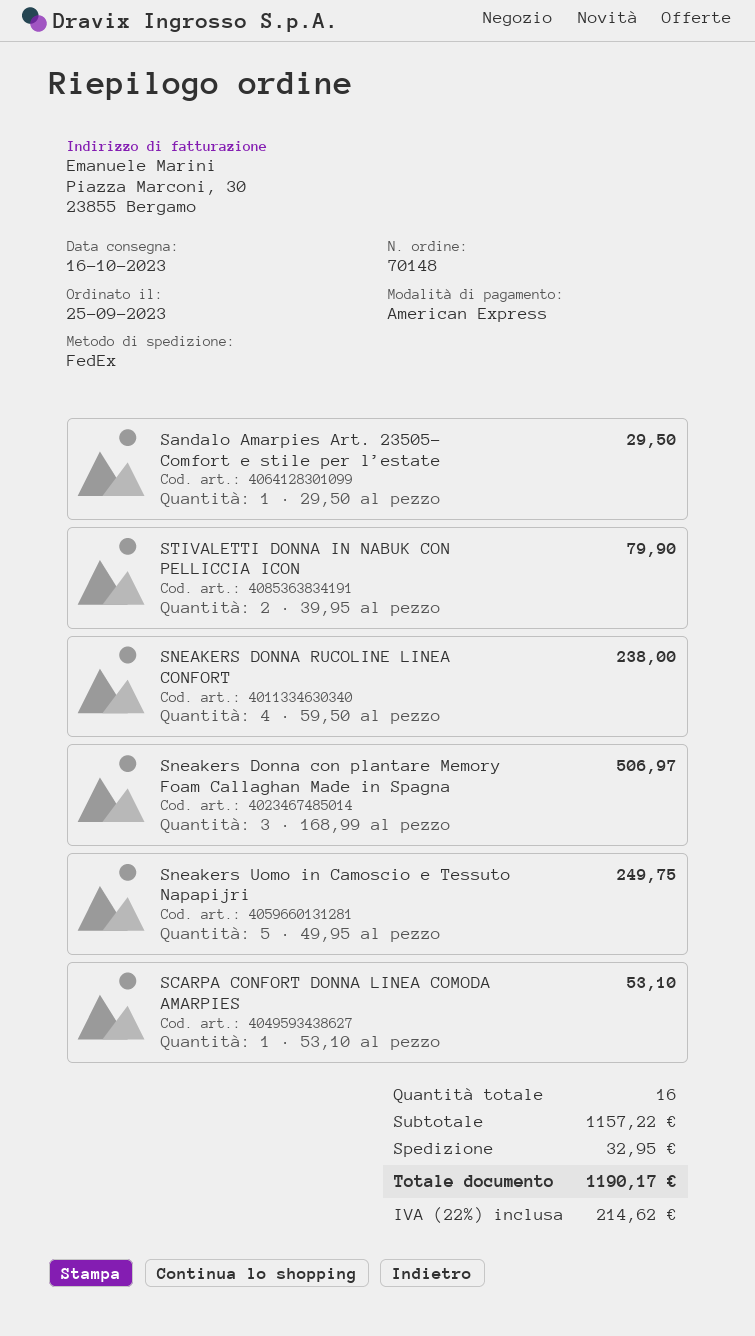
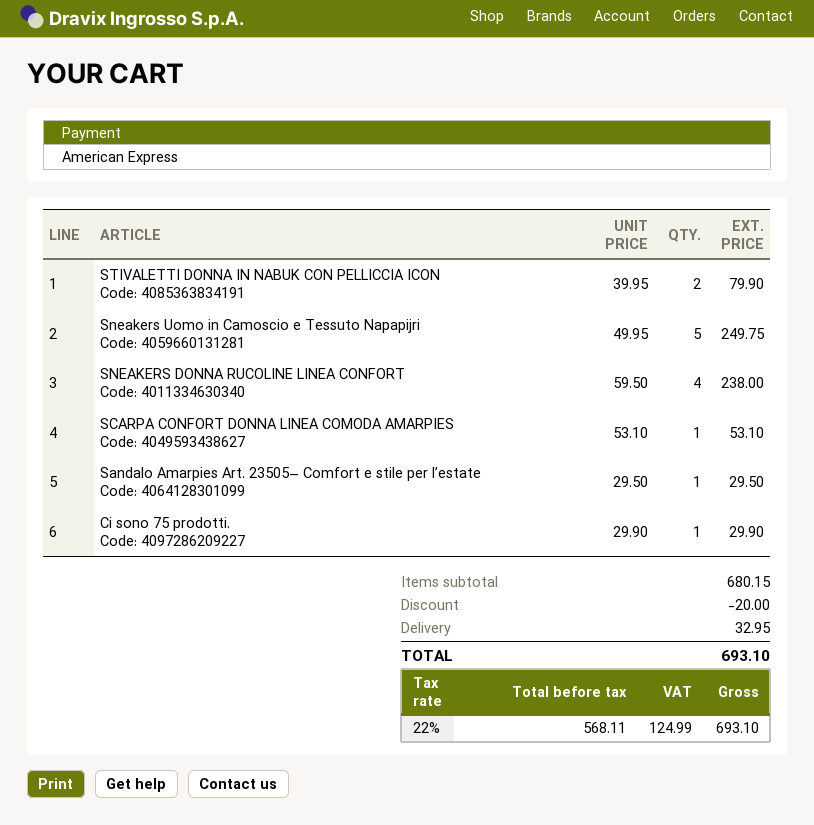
Sneakers Donna con plantare Memory Foam Callaghan Made in Spagna: 3 x 168.99 = 506.97 -> none
Ci sono 75 prodotti.: none -> 1 x 29.90 = 29.90
subtotal: 1157.22 -> 680.15
discount: none -> 20.00
tax: 22% = 214.62 -> 22% = 124.99
total: 1190.17 -> 693.10

